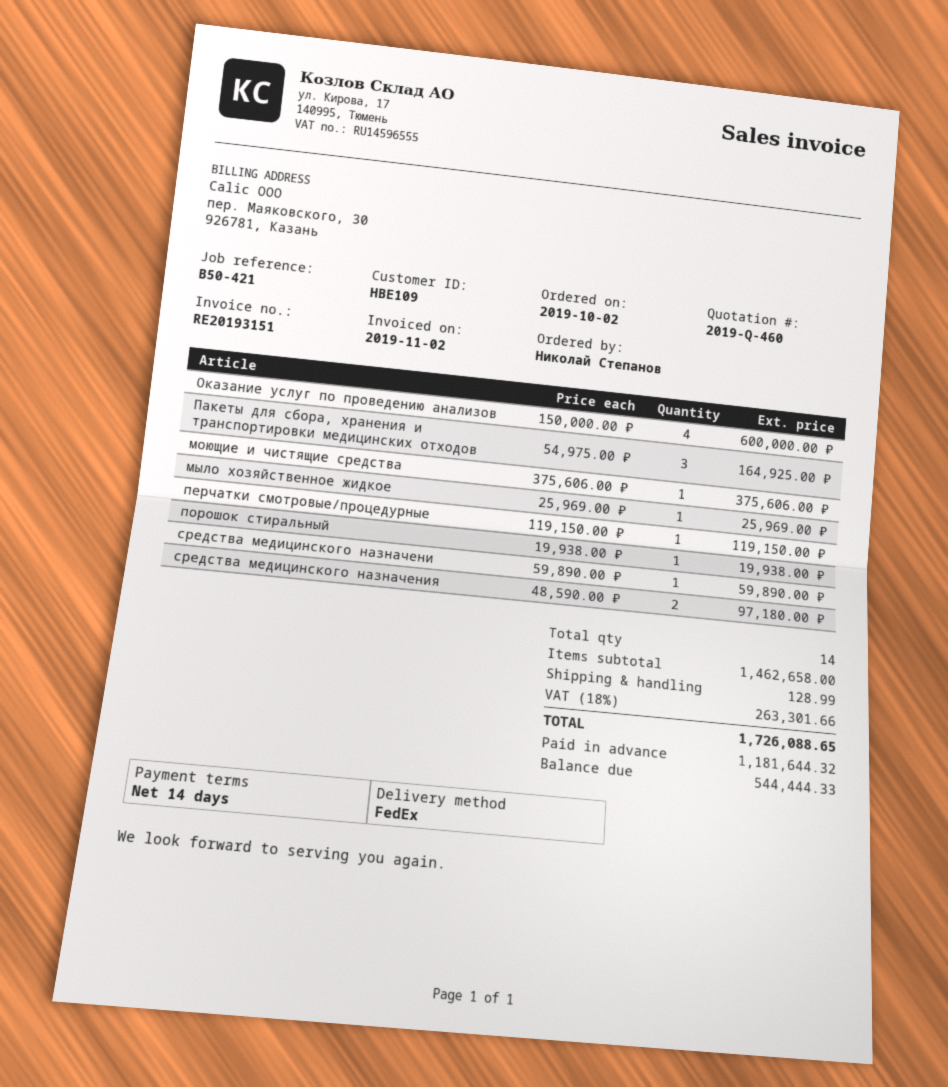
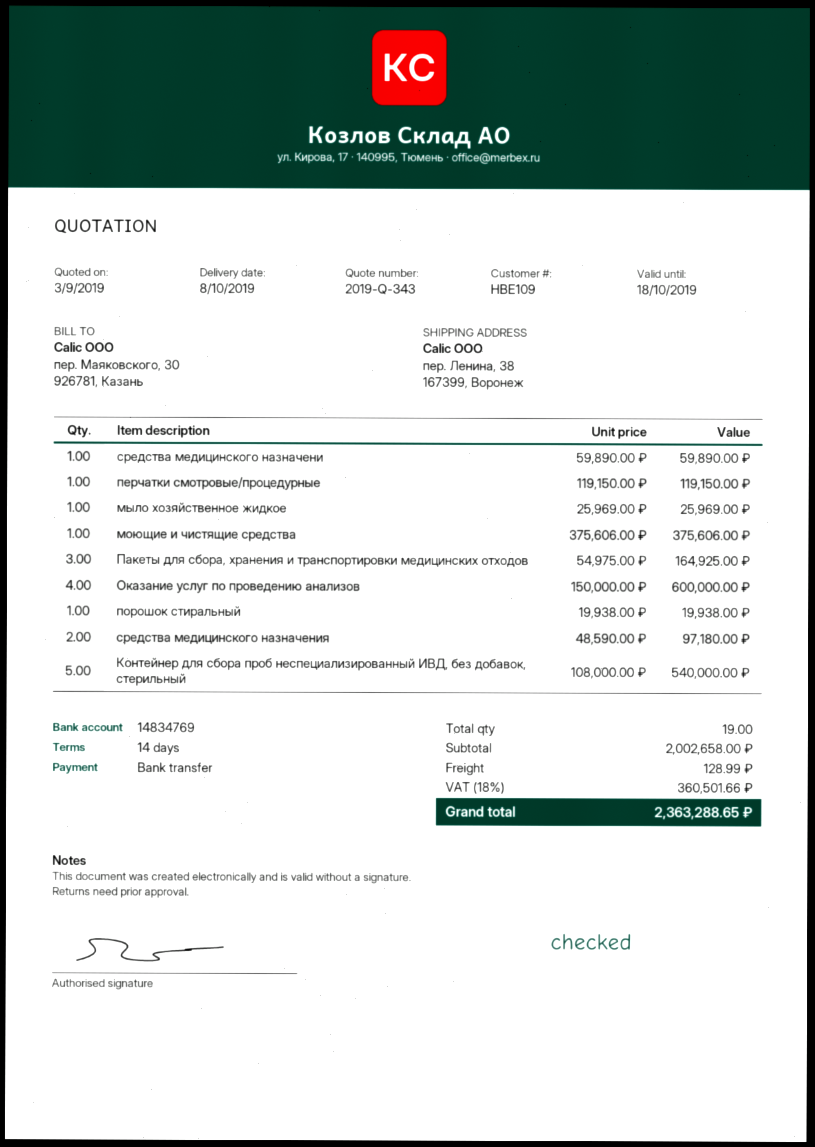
quote number: 2019-Q-460 -> 2019-Q-343
Контейнер для сбора проб неспециализированный ИВД, без добавок, стерильный: none -> 5 x 108000.00 = 540000.00
total quantity: 14 -> 19
subtotal: 1462658.00 -> 2002658.00
tax: 18% = 263301.66 -> 18% = 360501.66
total: 1726088.65 -> 2363288.65

